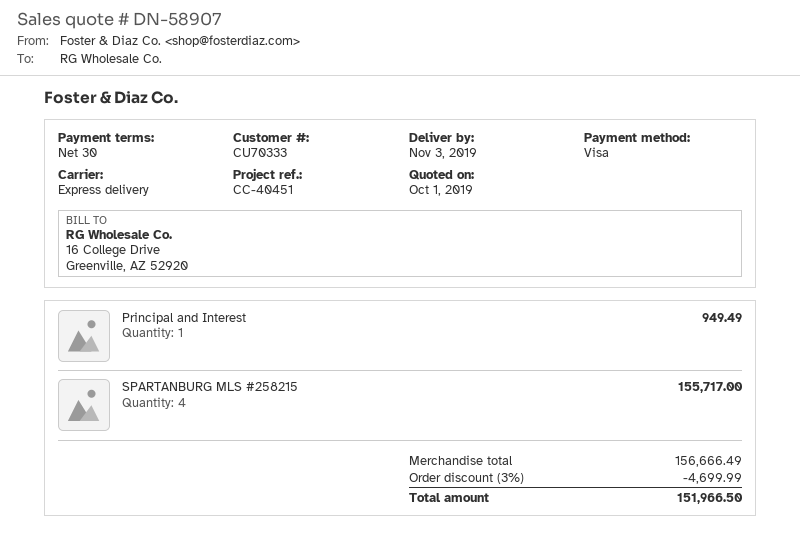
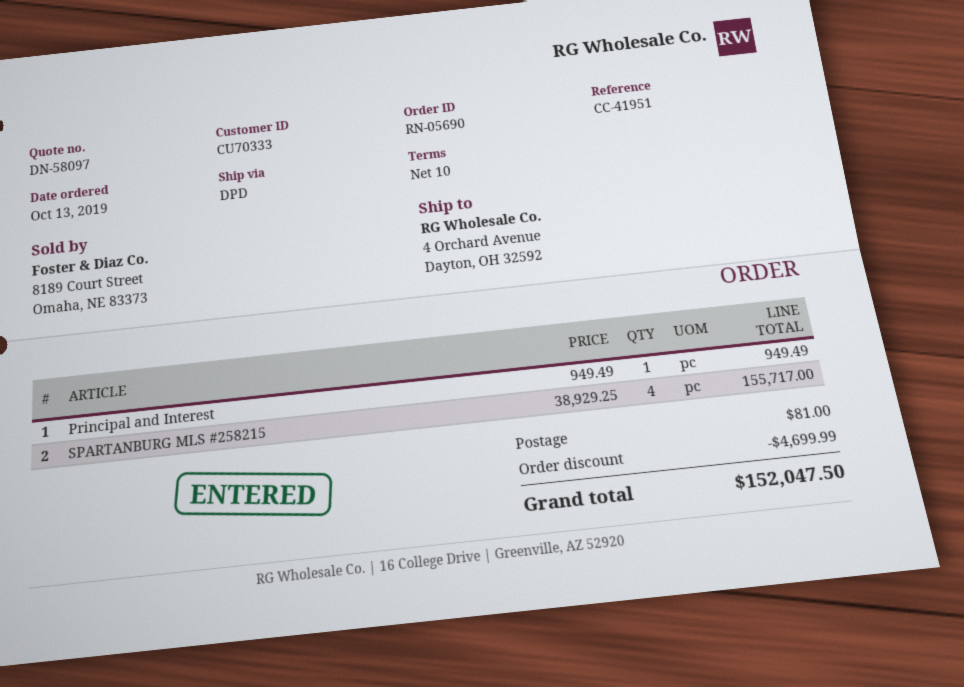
quote number: DN-58907 -> DN-58097
payment terms: 30 days -> 10 days
reference: CC-40451 -> CC-41951
shipping method: express -> DPD
shipping: none -> 81.00
total: 151966.50 -> 152047.50

